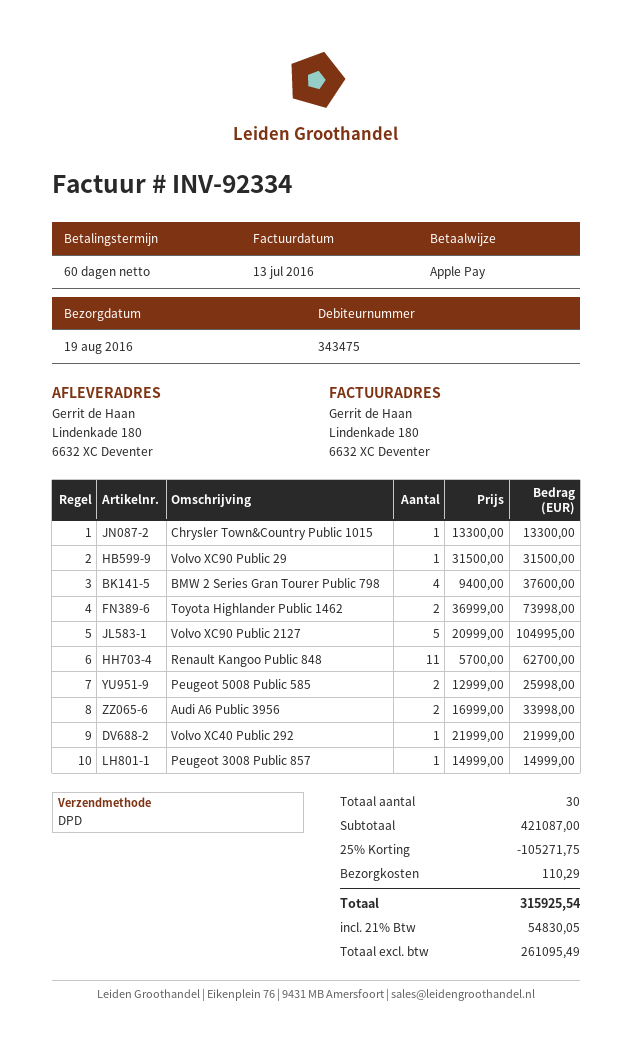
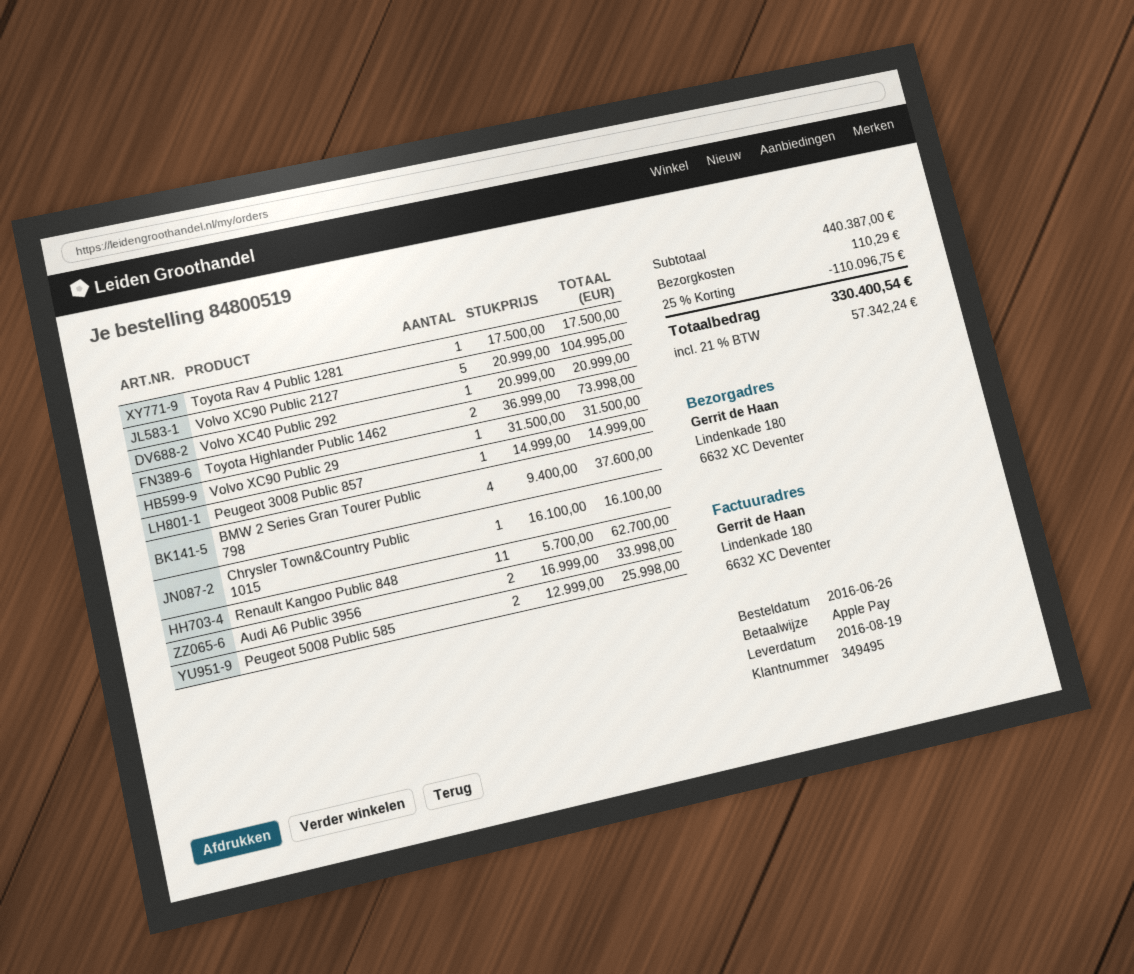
customer number: 343475 -> 349495
Chrysler Town&Country Public 1015: 1 x 13300.00 = 13300.00 -> 1 x 16100.00 = 16100.00
Volvo XC40 Public 292: 1 x 21999.00 = 21999.00 -> 1 x 20999.00 = 20999.00
Toyota Rav 4 Public 1281: none -> 1 x 17500.00 = 17500.00
subtotal: 421087.00 -> 440387.00
discount: 25% = 105271.75 -> 25% = 110096.75
tax: 21% = 54830.05 -> 21% = 57342.24
total: 315925.54 -> 330400.54

